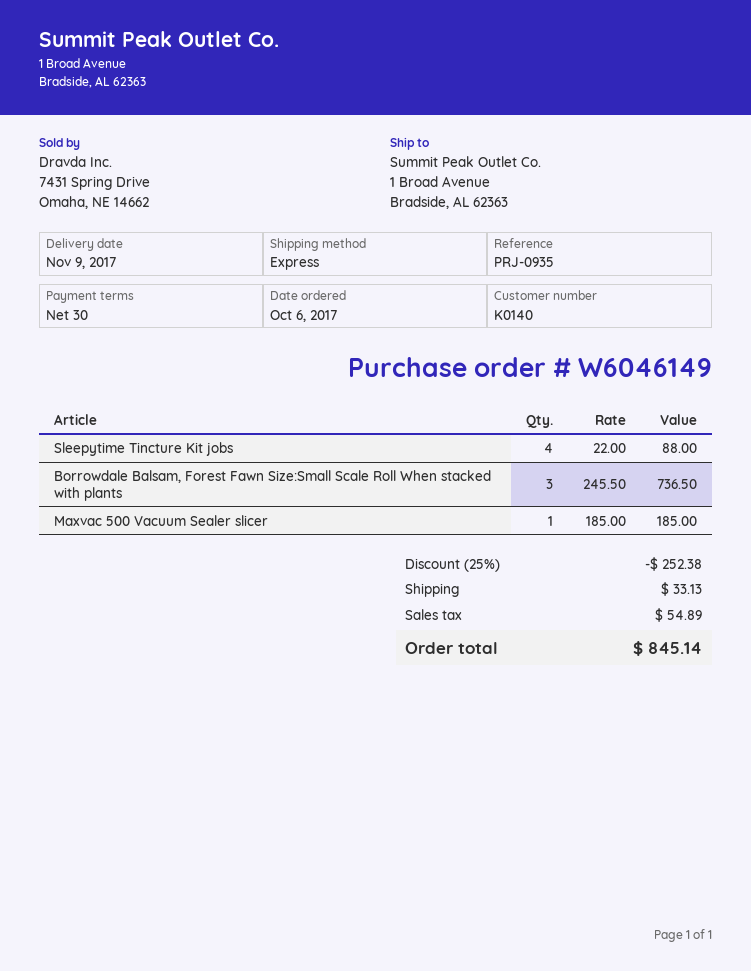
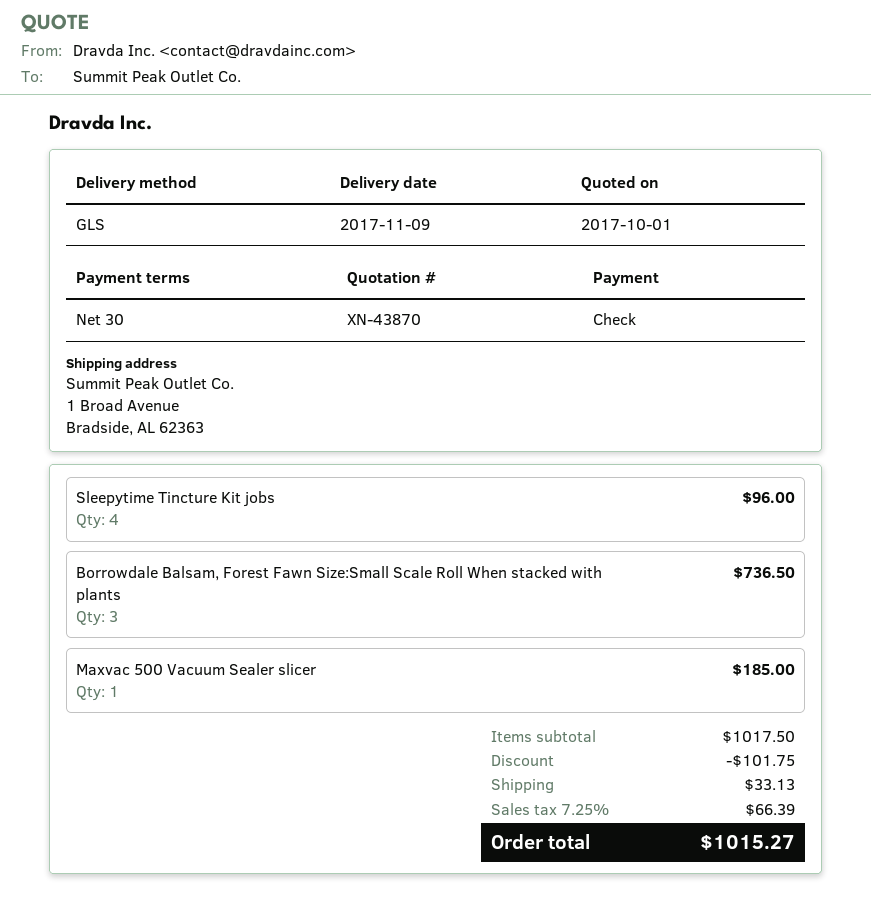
shipping method: express -> GLS
Sleepytime Tincture Kit jobs: 4 for 88.00 -> 4 for 96.00
discount: 252.38 -> 101.75
tax: 54.89 -> 66.39
total: 845.14 -> 1015.27

